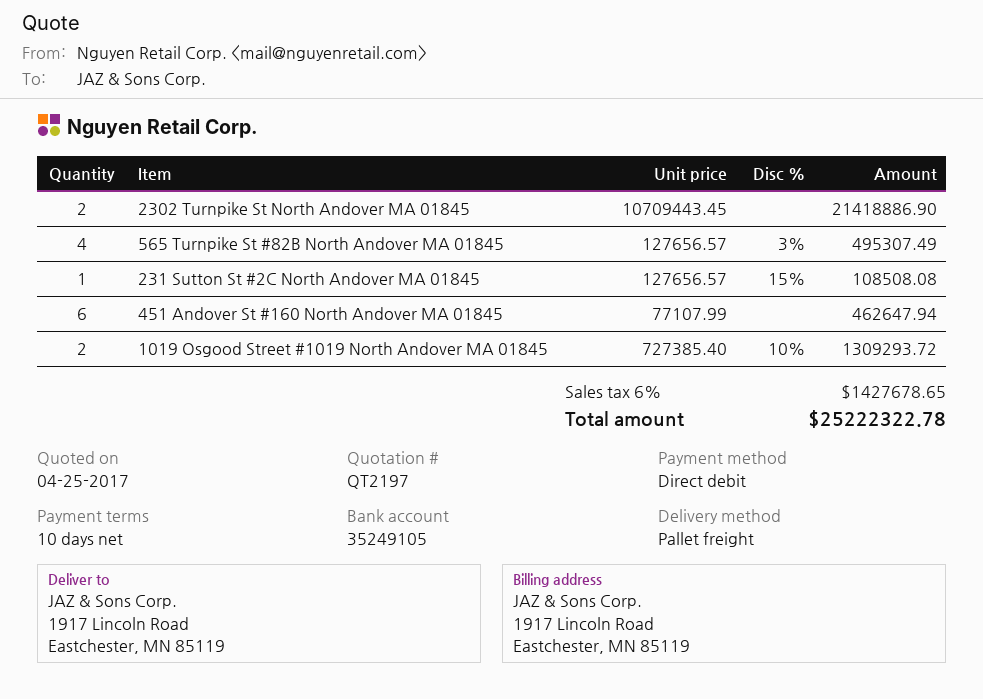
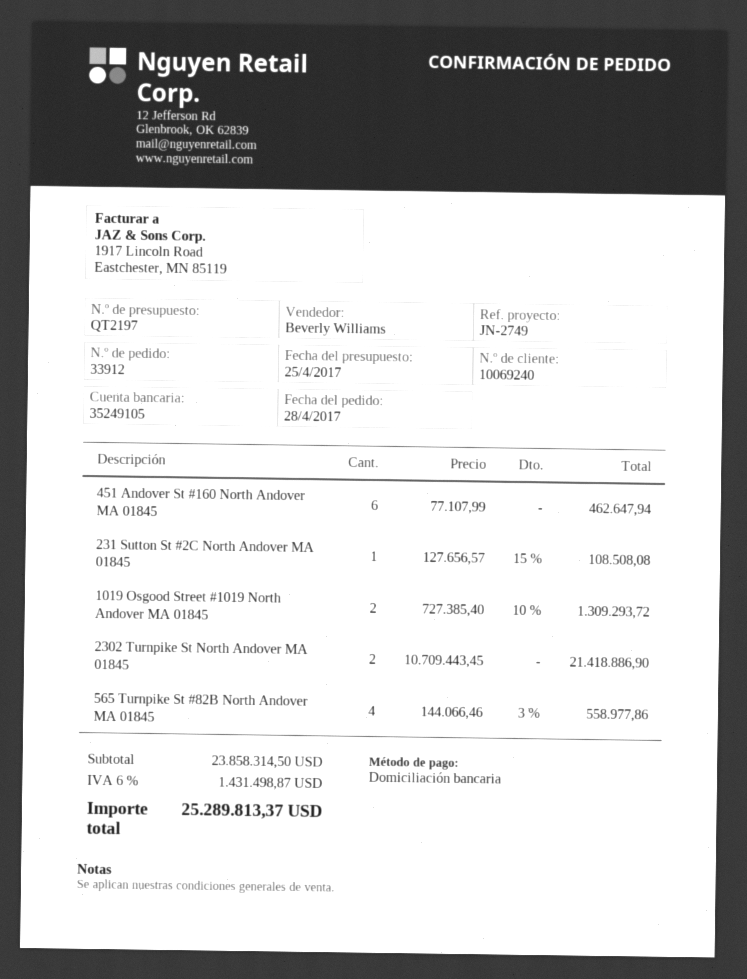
565 Turnpike St #82B North Andover MA 01845: 4 x 127656.57 - 3% = 495307.49 -> 4 x 144066.46 - 3% = 558977.86
tax: 6% = 1427678.65 -> 6% = 1431498.87
total: 25222322.78 -> 25289813.37

